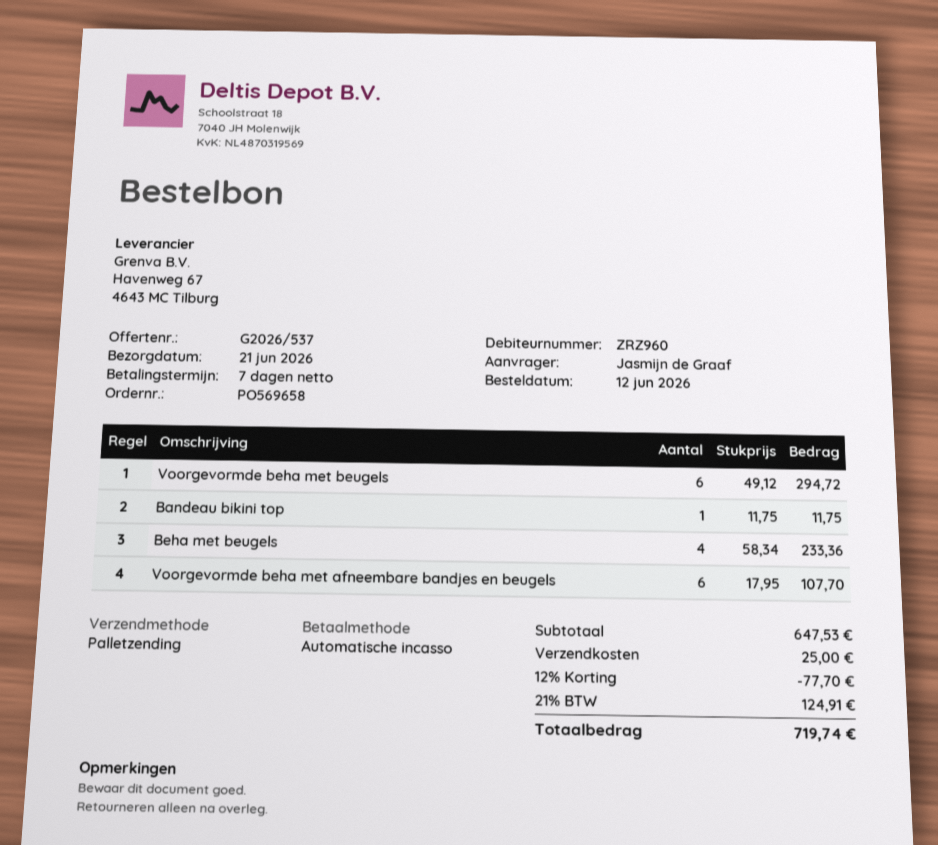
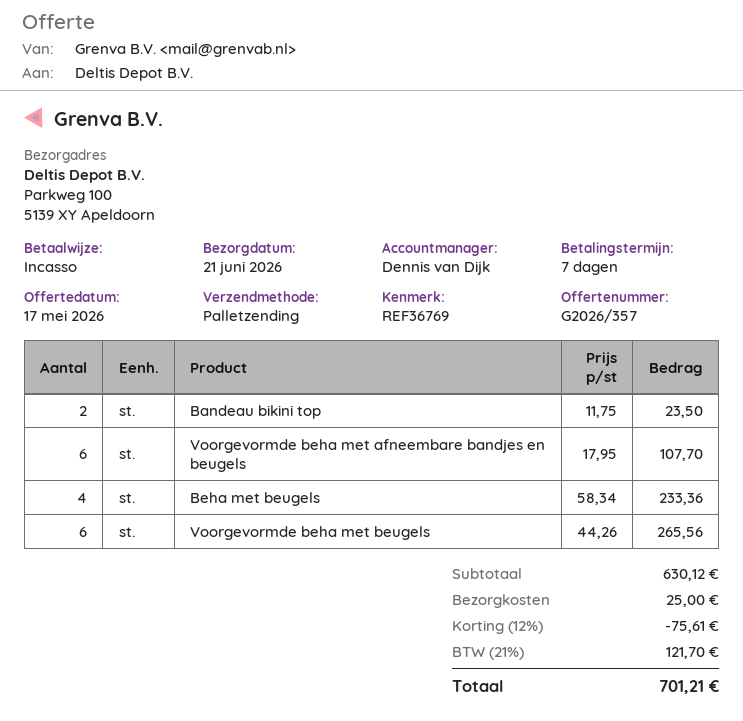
quote number: G2026/537 -> G2026/357
Voorgevormde beha met beugels: 6 x 49.12 = 294.72 -> 6 x 44.26 = 265.56
Bandeau bikini top: 1 x 11.75 = 11.75 -> 2 x 11.75 = 23.50
subtotal: 647.53 -> 630.12
discount: 12% = 77.70 -> 12% = 75.61
tax: 21% = 124.91 -> 21% = 121.70
total: 719.74 -> 701.21

